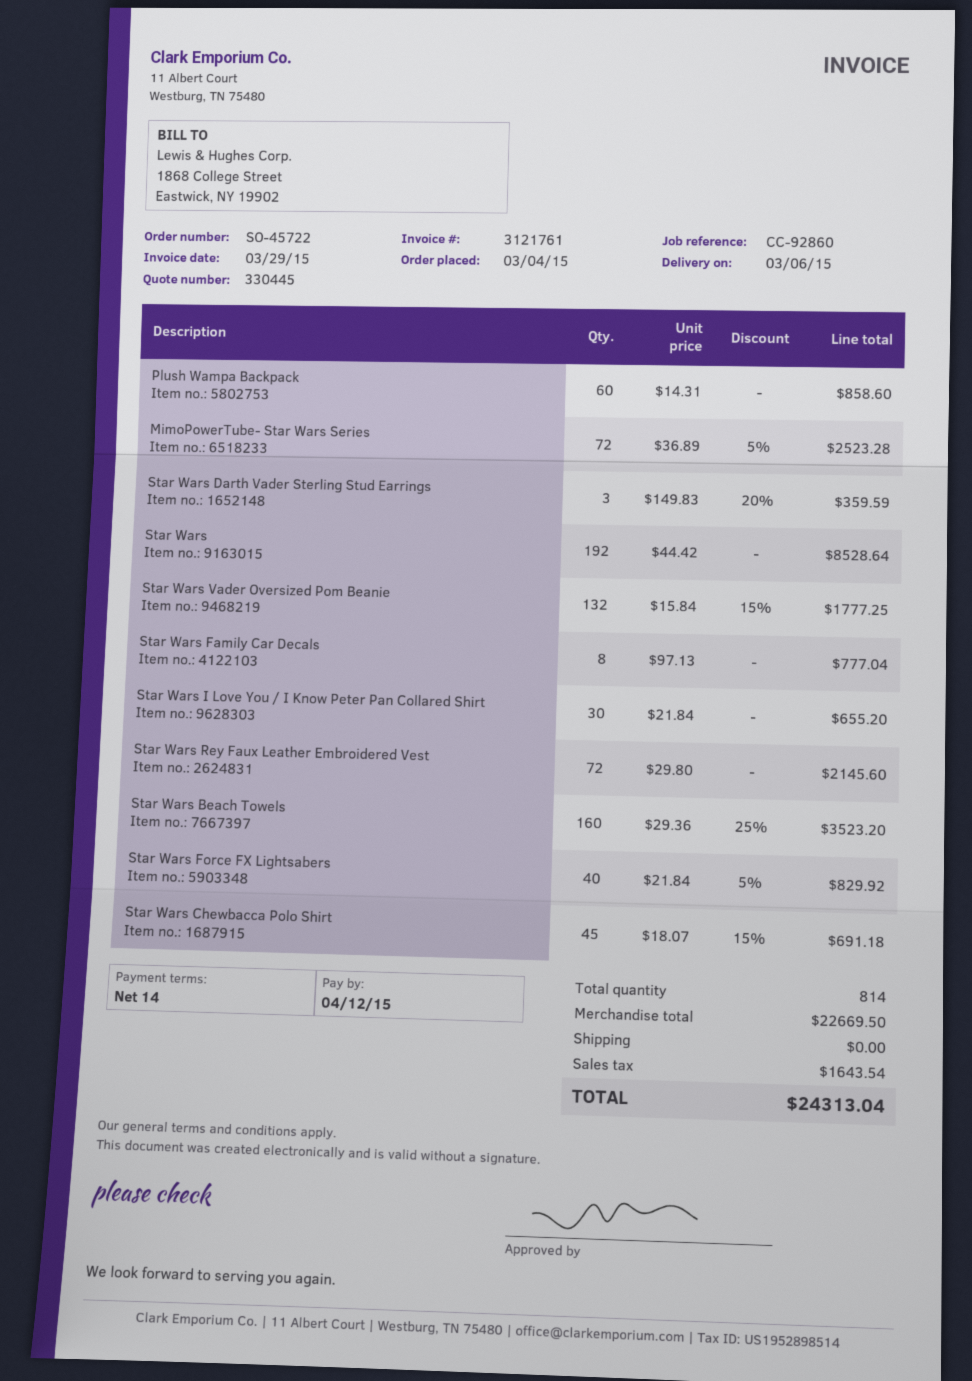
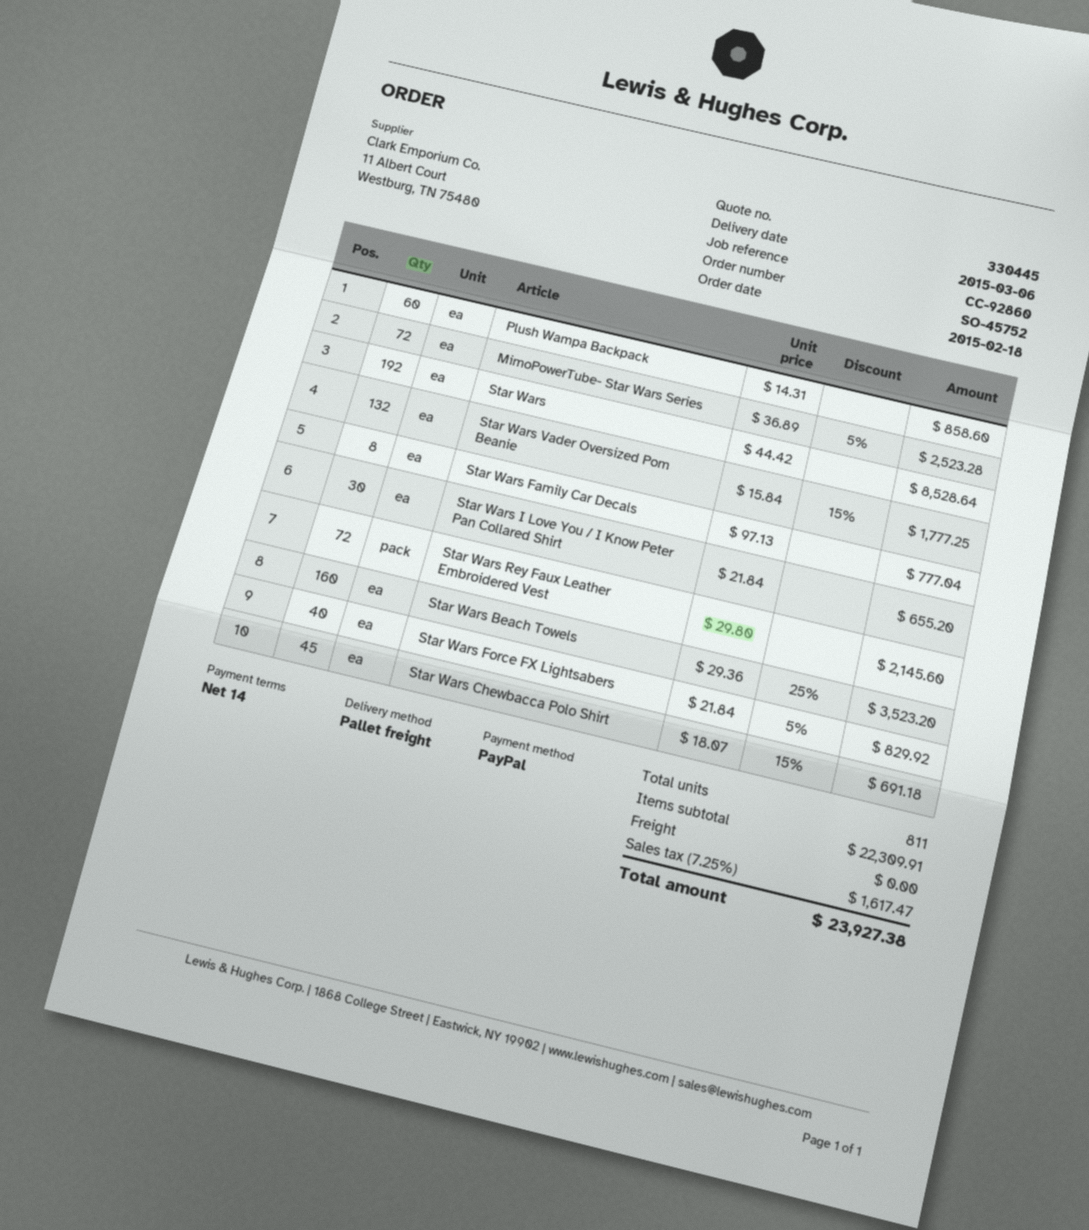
order number: SO-45722 -> SO-45752
order date: 2015-03-04 -> 2015-02-18
Star Wars Darth Vader Sterling Stud Earrings: 3 x 149.83 - 20% = 359.59 -> none
total quantity: 814 -> 811
subtotal: 22669.50 -> 22309.91
tax: 1643.54 -> 1617.47
total: 24313.04 -> 23927.38

